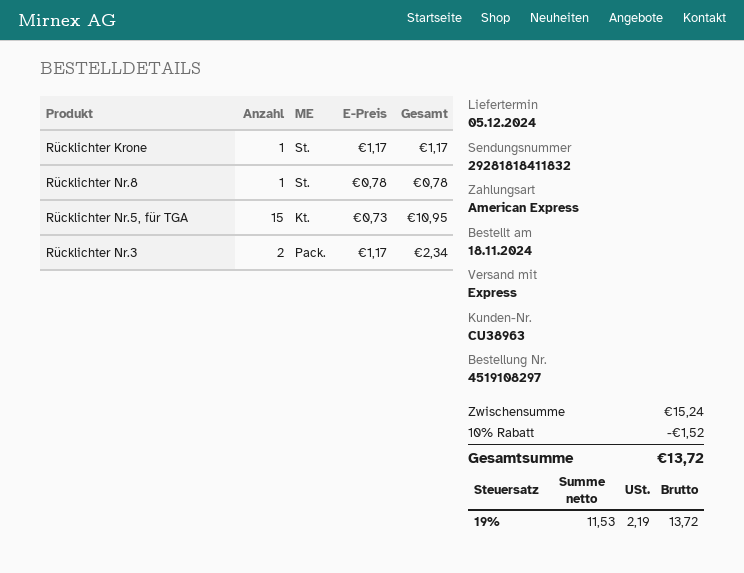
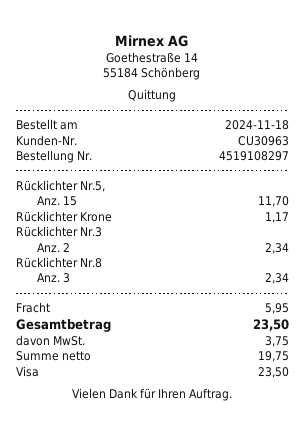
customer number: CU38963 -> CU30963
payment method: American Express -> Visa
Rücklichter Nr.8: 1 for 0.78 -> 3 for 2.34
Rücklichter Nr.5, für TGA: 15 for 10.95 -> 15 for 11.70
discount: 10% = 1.52 -> none
shipping: none -> 5.95
net: 11.53 -> 19.75
tax: 2.19 -> 3.75
total: 13.72 -> 23.50

